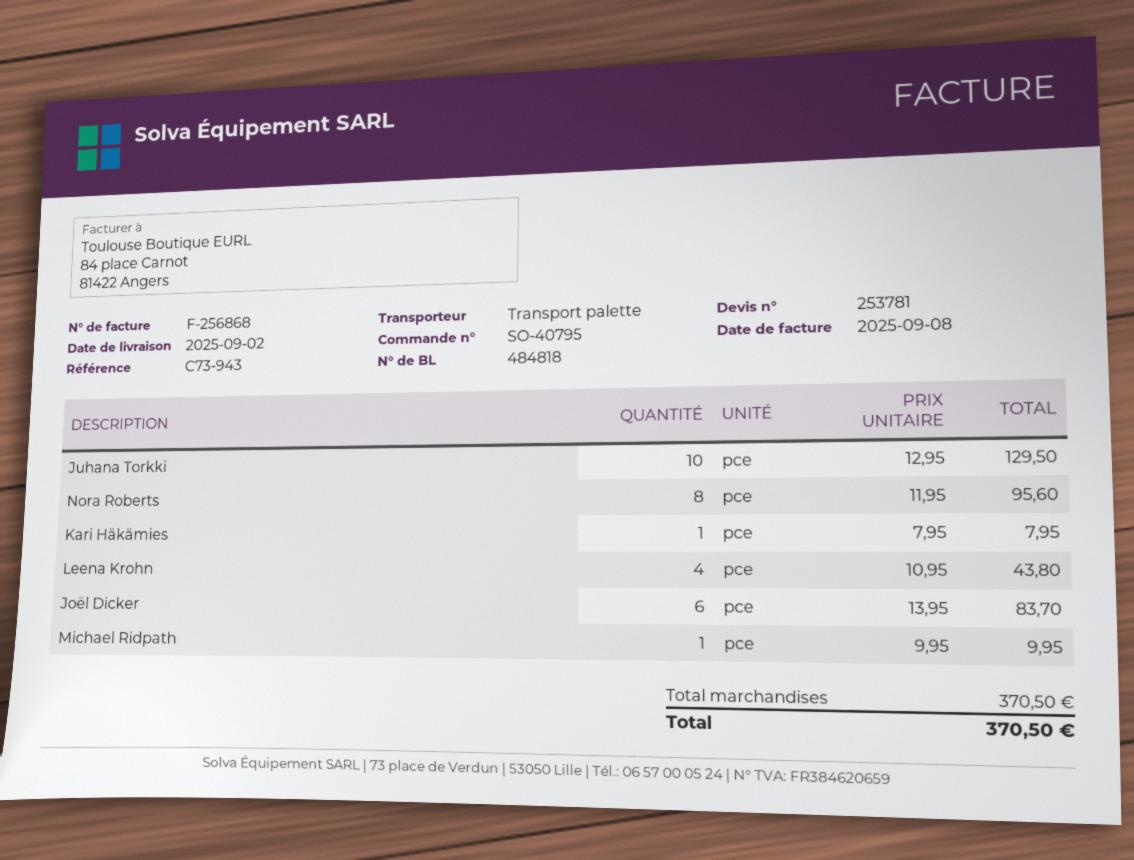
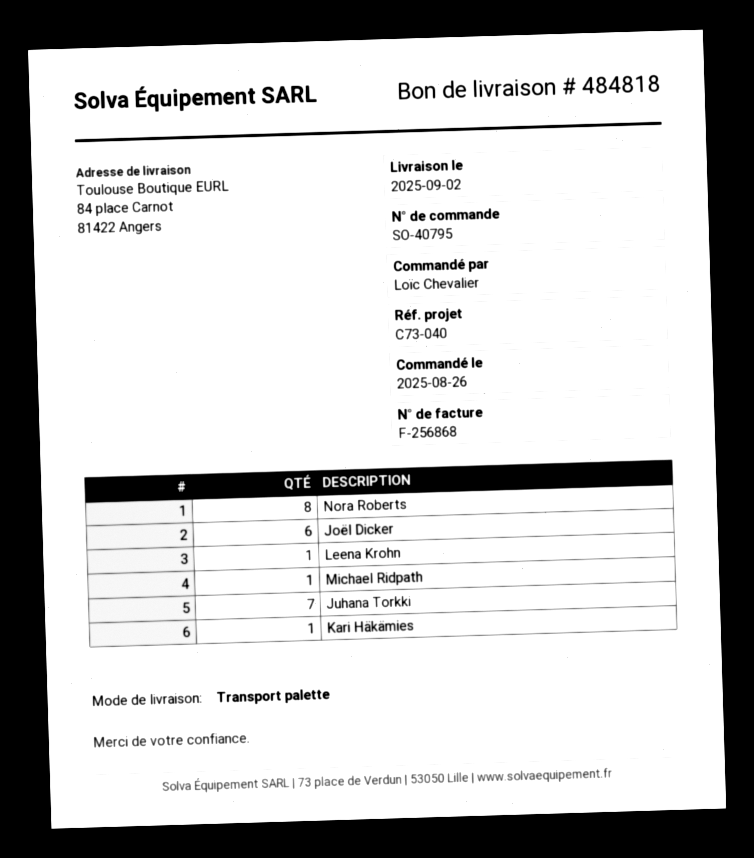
reference: C73-943 -> C73-040
Juhana Torkki: 10 -> 7
Leena Krohn: 4 -> 1

